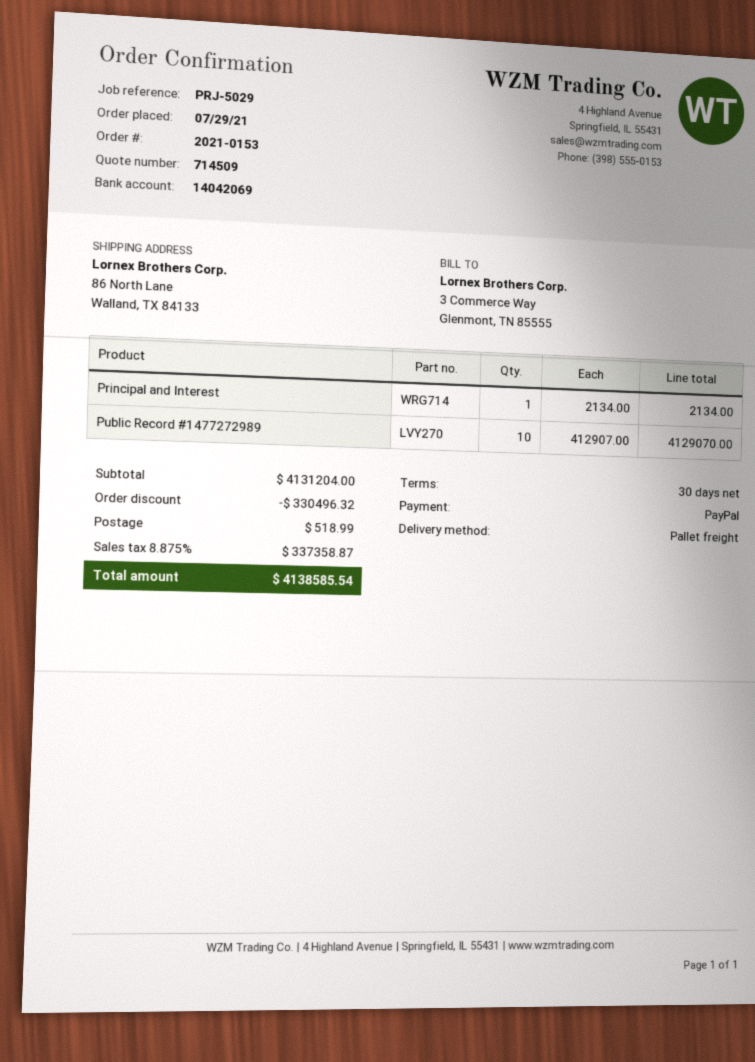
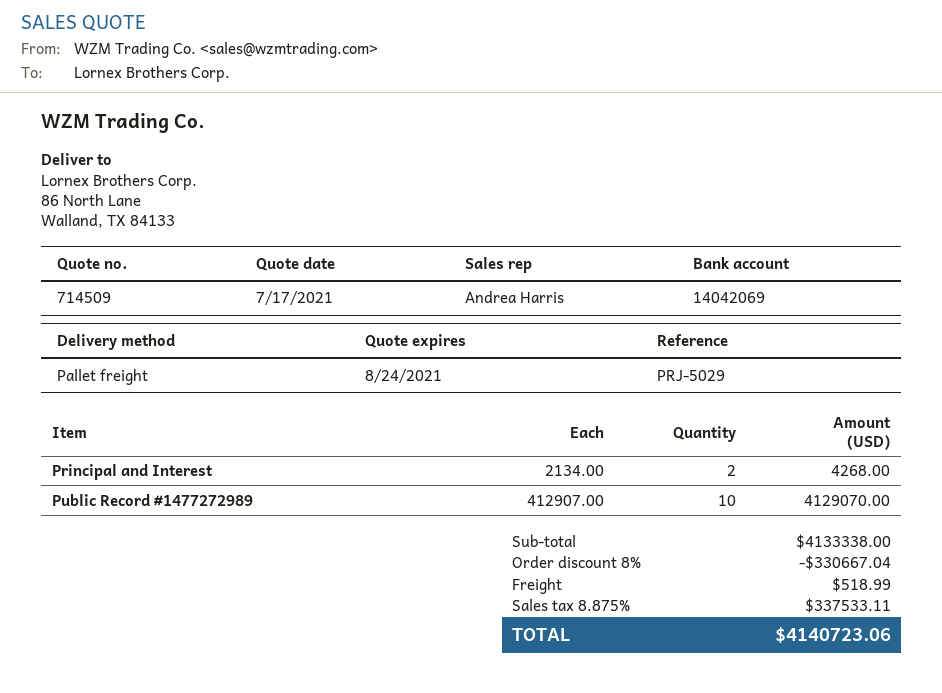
Principal and Interest: 1 x 2134.00 = 2134.00 -> 2 x 2134.00 = 4268.00
subtotal: 4131204.00 -> 4133338.00
discount: 330496.32 -> 330667.04
tax: 8.875% = 337358.87 -> 8.875% = 337533.11
total: 4138585.54 -> 4140723.06

